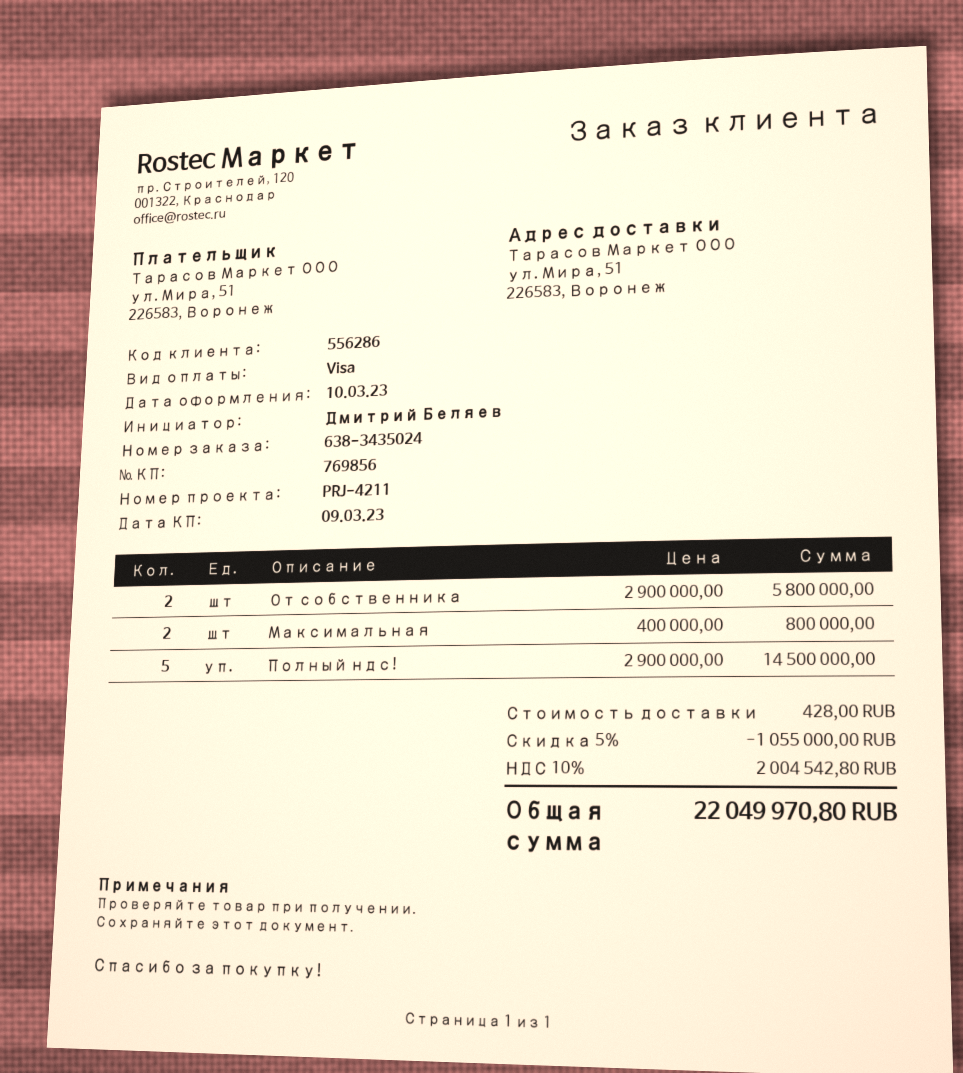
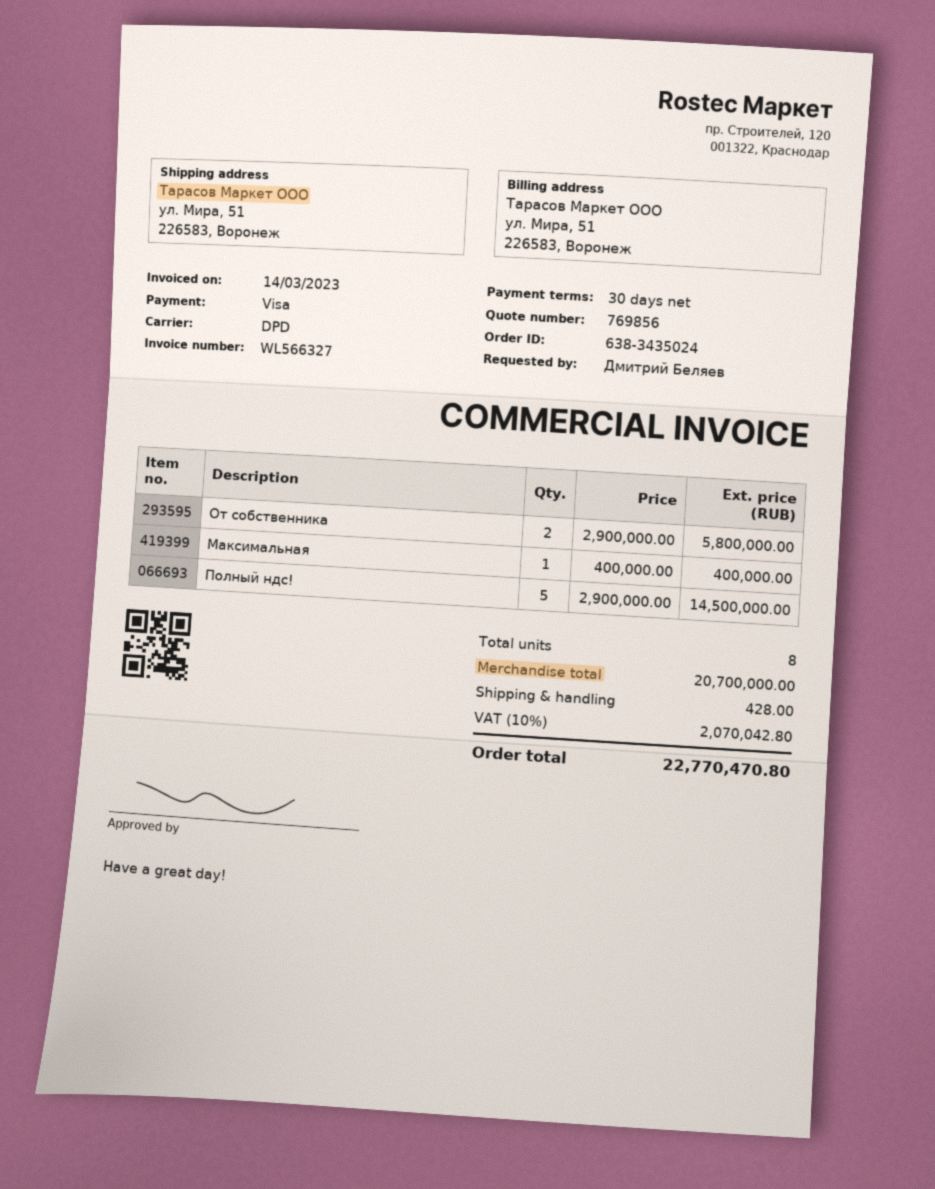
Максимальная: 2 x 400000.00 = 800000.00 -> 1 x 400000.00 = 400000.00
discount: 5% = 1055000.00 -> none
tax: 10% = 2004542.80 -> 10% = 2070042.80
total: 22049970.80 -> 22770470.80

